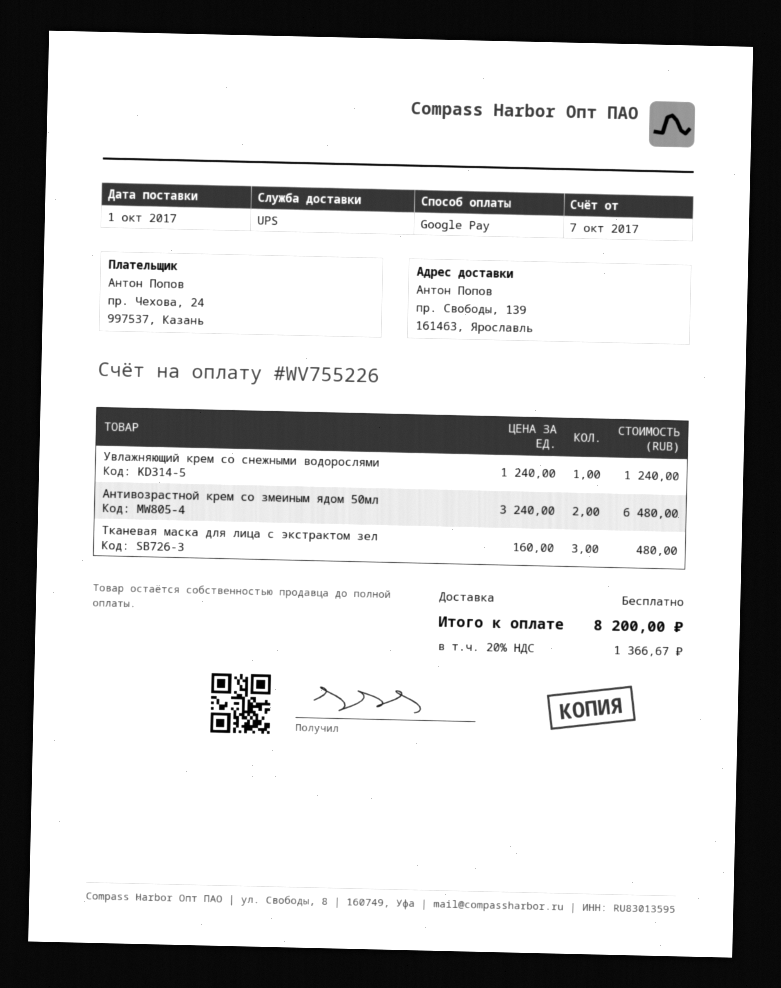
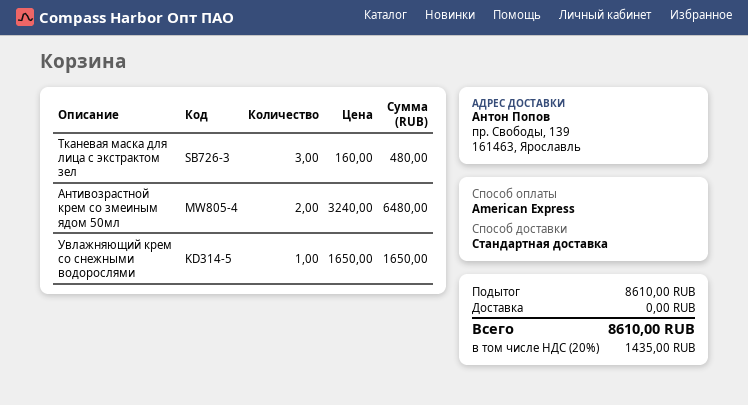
payment method: Google Pay -> American Express
shipping method: UPS -> standard
Увлажняющий крем со снежными водорослями: 1 x 1240.00 = 1240.00 -> 1 x 1650.00 = 1650.00
tax: 20% = 1366.67 -> 20% = 1435.00
total: 8200.00 -> 8610.00

